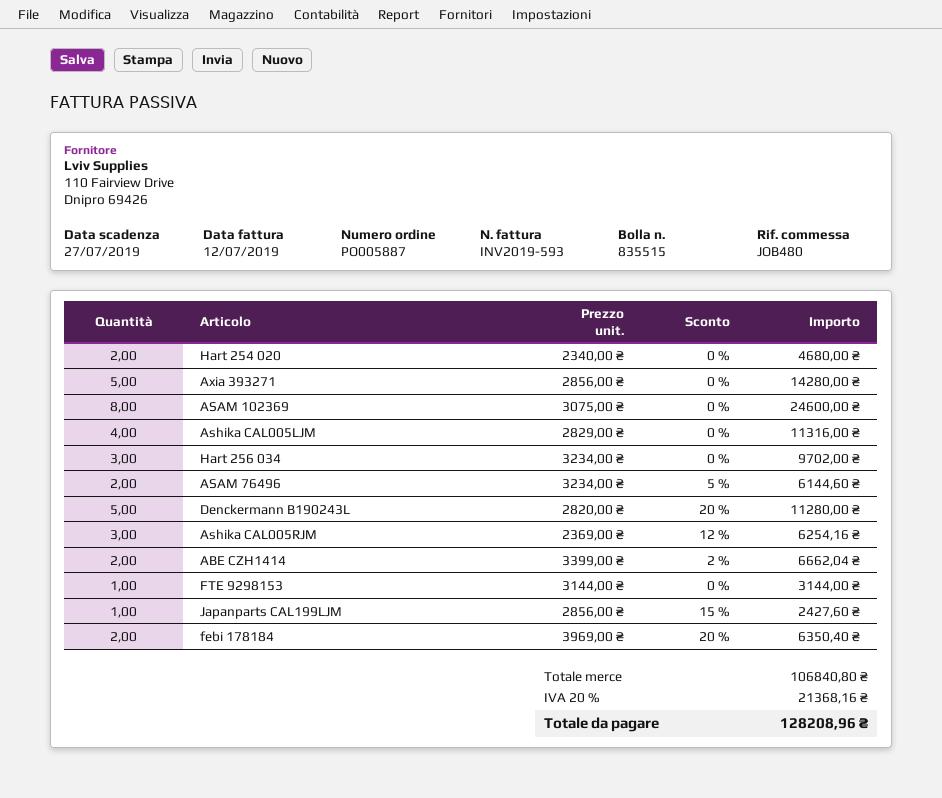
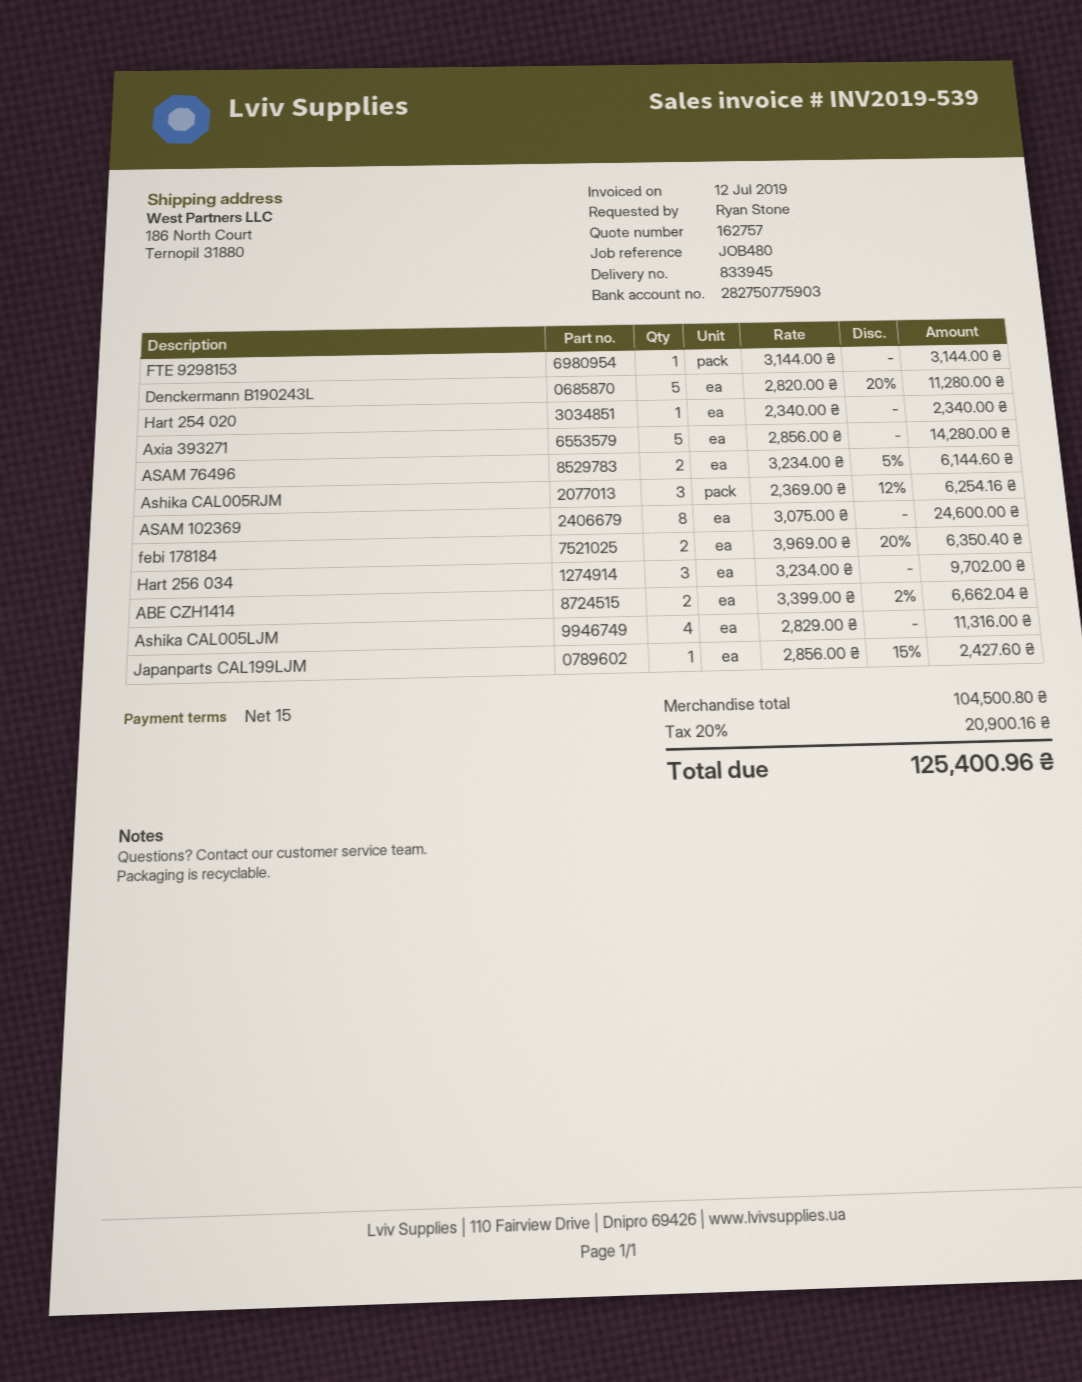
delivery note number: 835515 -> 833945
invoice number: INV2019-593 -> INV2019-539
Hart 254 020: 2 x 2340.00 = 4680.00 -> 1 x 2340.00 = 2340.00
subtotal: 106840.80 -> 104500.80
tax: 20% = 21368.16 -> 20% = 20900.16
total: 128208.96 -> 125400.96

